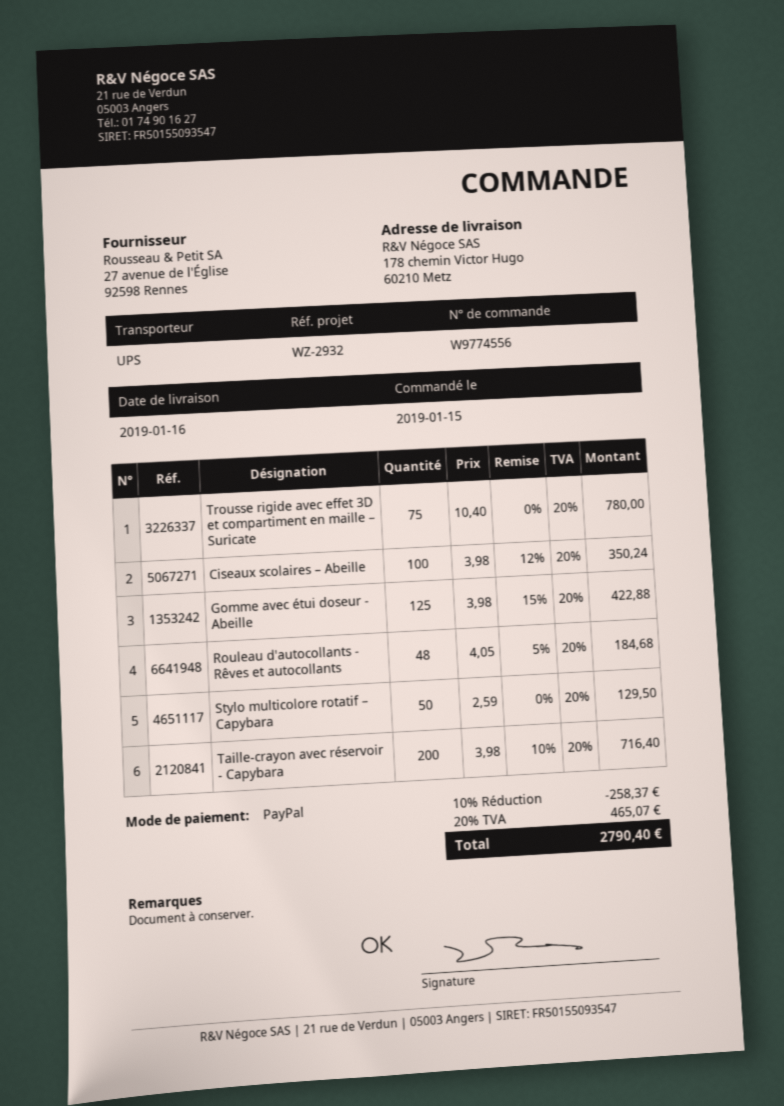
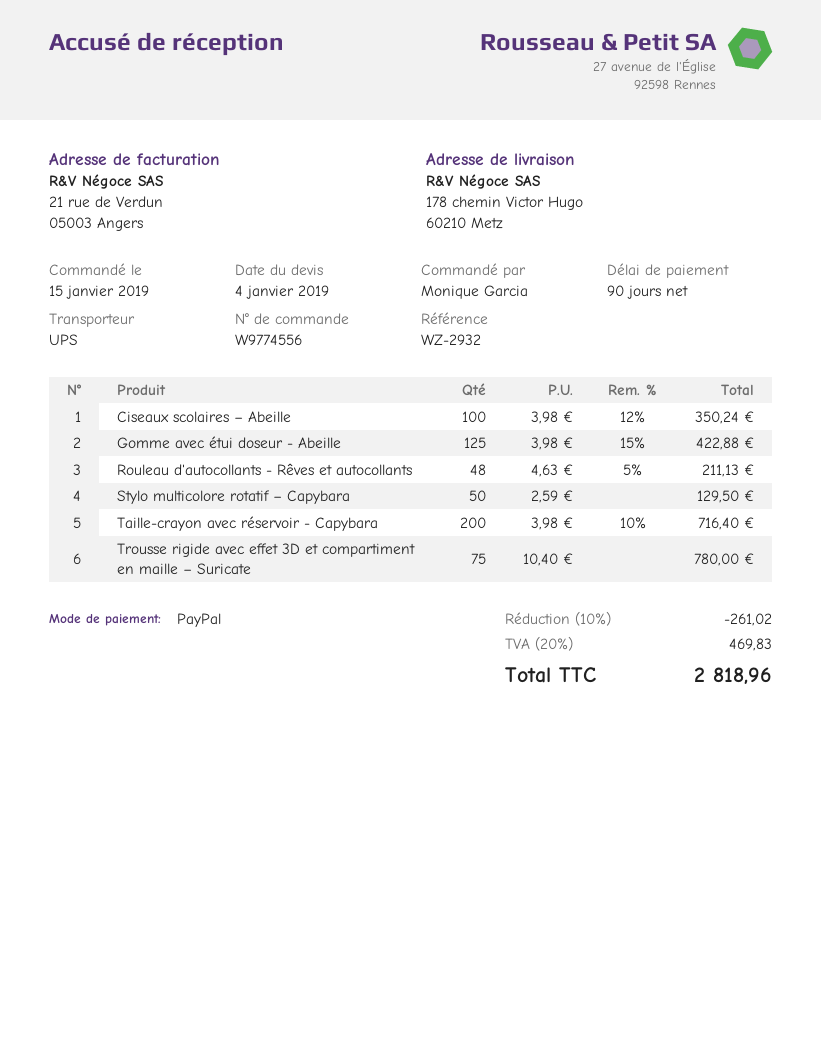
Rouleau d'autocollants - Rêves et autocollants: 48 x 4.05 - 5% = 184.68 -> 48 x 4.63 - 5% = 211.13
discount: 10% = 258.37 -> 10% = 261.02
tax: 20% = 465.07 -> 20% = 469.83
total: 2790.40 -> 2818.96

